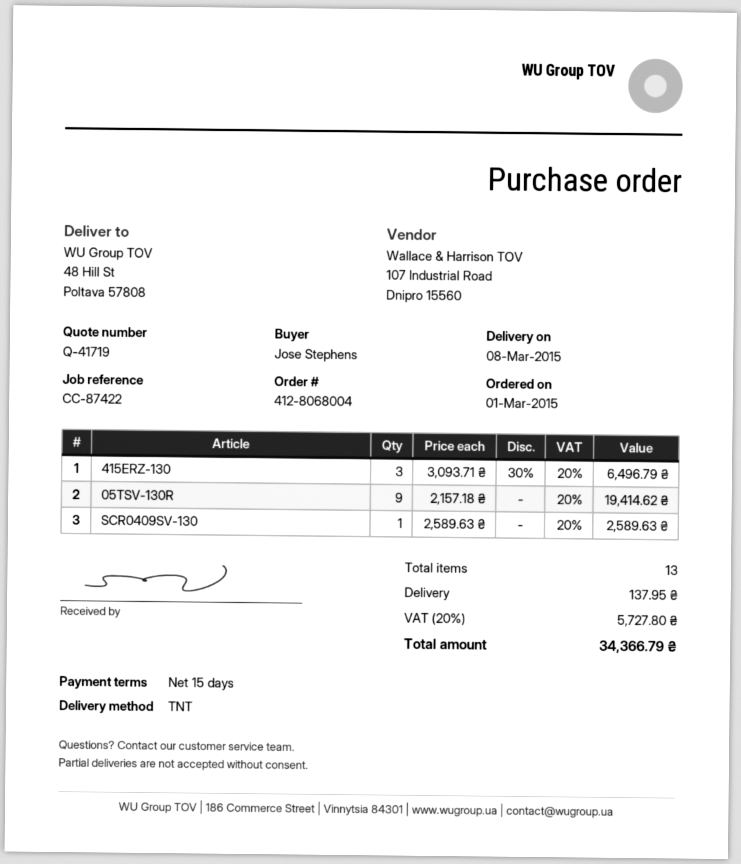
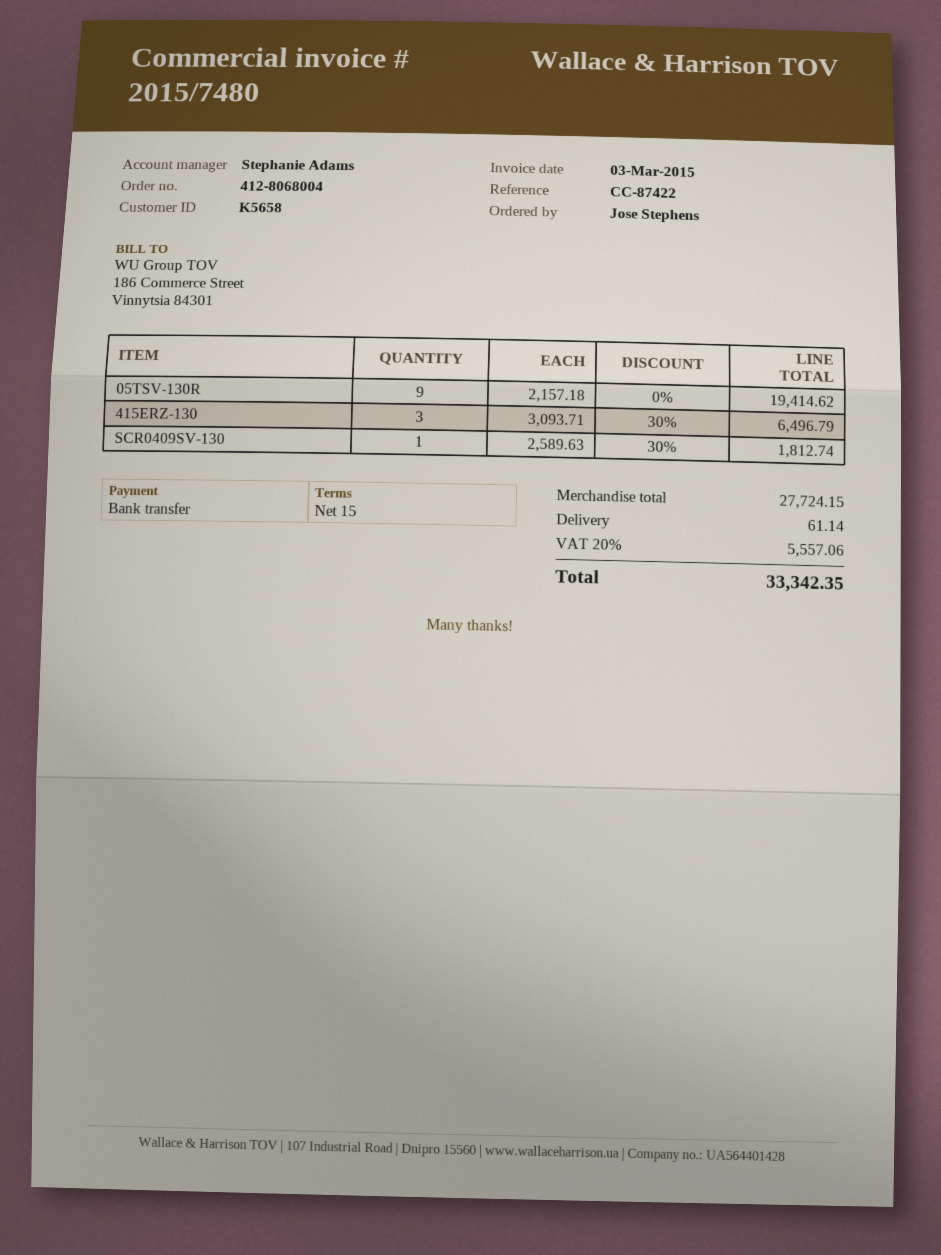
SCR0409SV-130: 1 x 2589.63 = 2589.63 -> 1 x 2589.63 - 30% = 1812.74
shipping: 137.95 -> 61.14
tax: 20% = 5727.80 -> 20% = 5557.06
total: 34366.79 -> 33342.35

